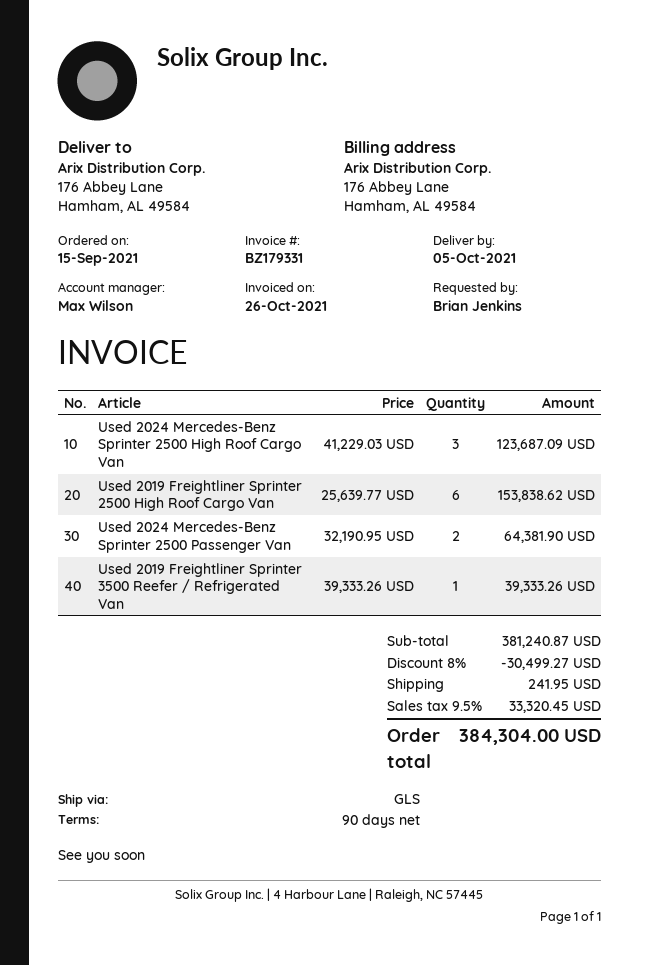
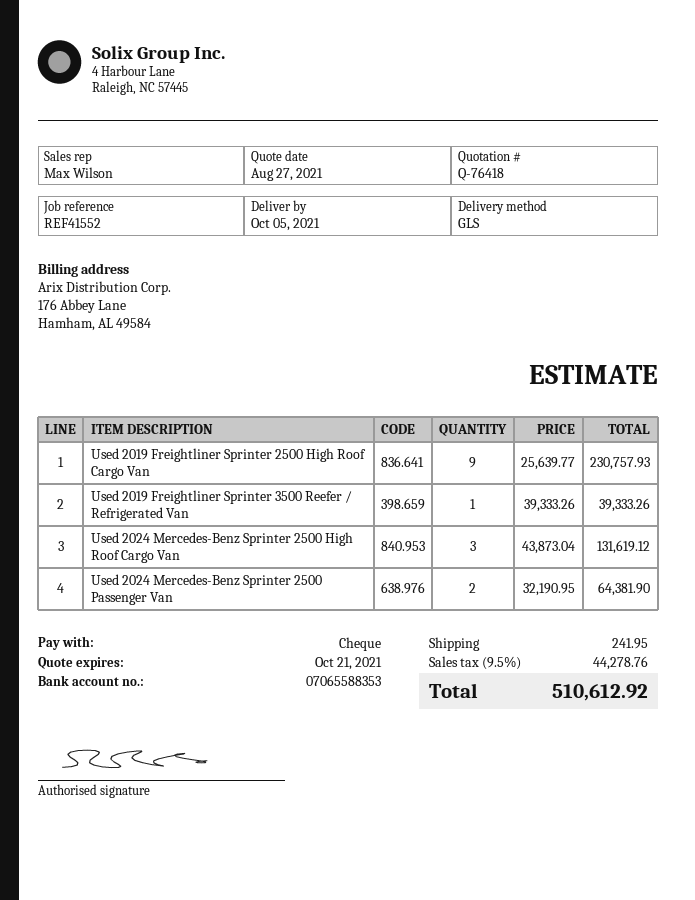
Used 2024 Mercedes-Benz Sprinter 2500 High Roof Cargo Van: 3 x 41229.03 = 123687.09 -> 3 x 43873.04 = 131619.12
Used 2019 Freightliner Sprinter 2500 High Roof Cargo Van: 6 x 25639.77 = 153838.62 -> 9 x 25639.77 = 230757.93
discount: 8% = 30499.27 -> none
tax: 9.5% = 33320.45 -> 9.5% = 44278.76
total: 384304.00 -> 510612.92

